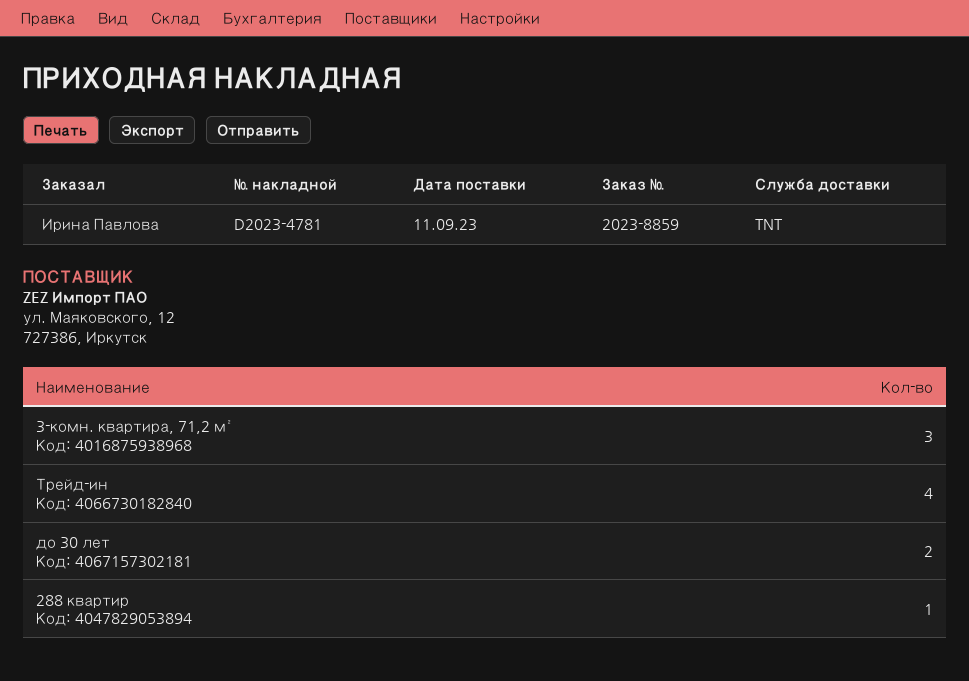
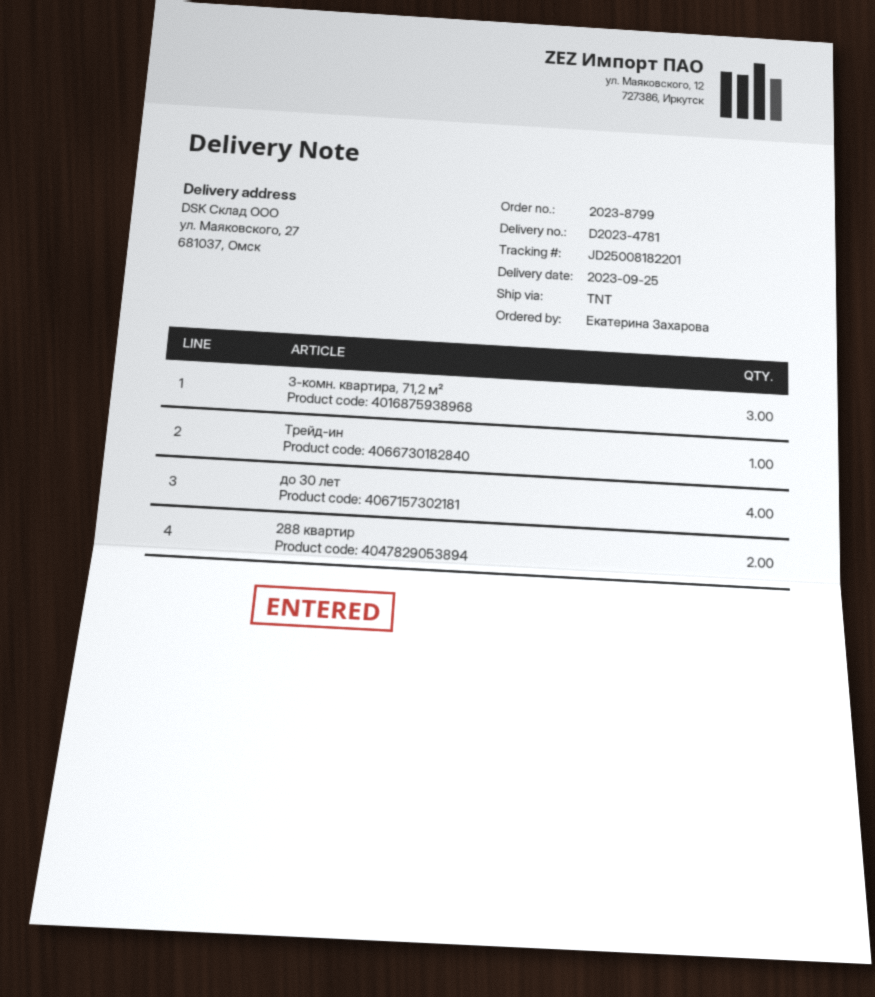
order number: 2023-8859 -> 2023-8799
delivery date: 2023-09-11 -> 2023-09-25
ordered by: Ирина Павлова -> Екатерина Захарова
Трейд-ин: 4 -> 1
до 30 лет: 2 -> 4
288 квартир: 1 -> 2

